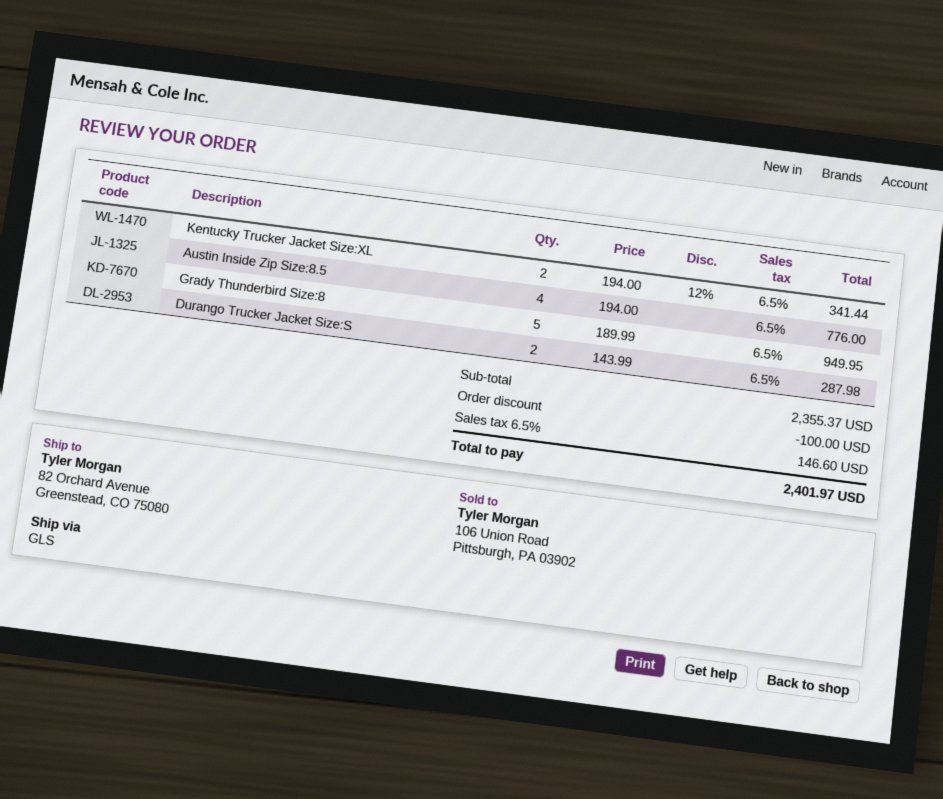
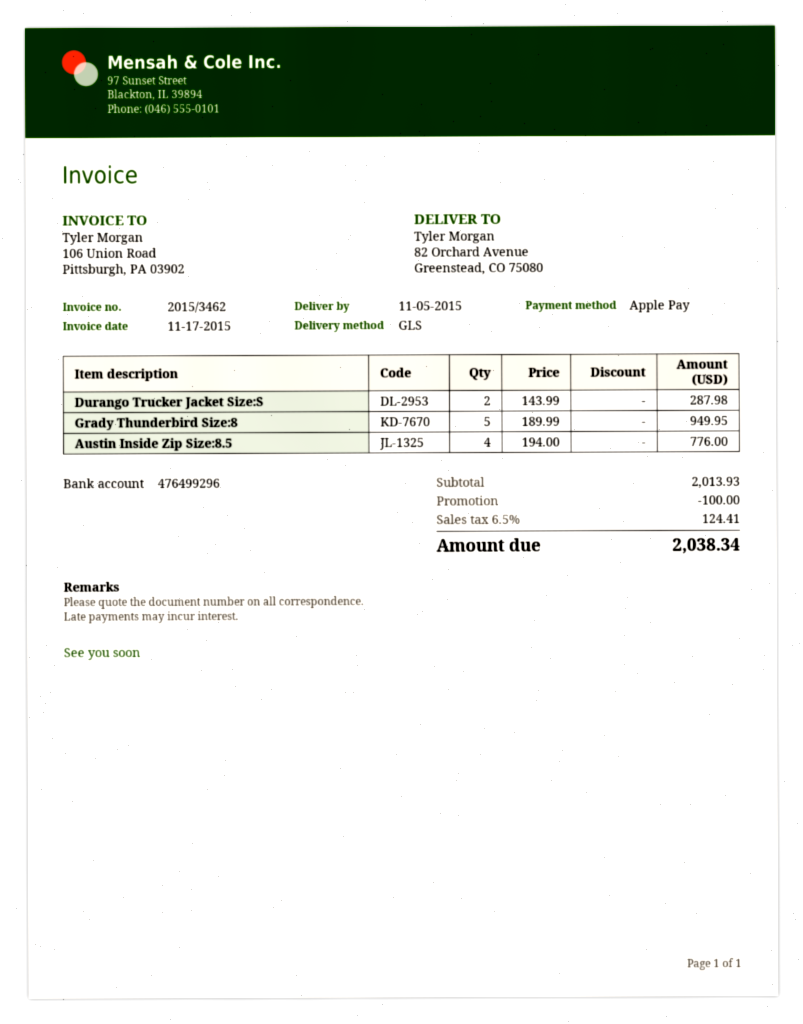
Kentucky Trucker Jacket Size:XL: 2 x 194.00 - 12% = 341.44 -> none
subtotal: 2355.37 -> 2013.93
tax: 6.5% = 146.60 -> 6.5% = 124.41
total: 2401.97 -> 2038.34

